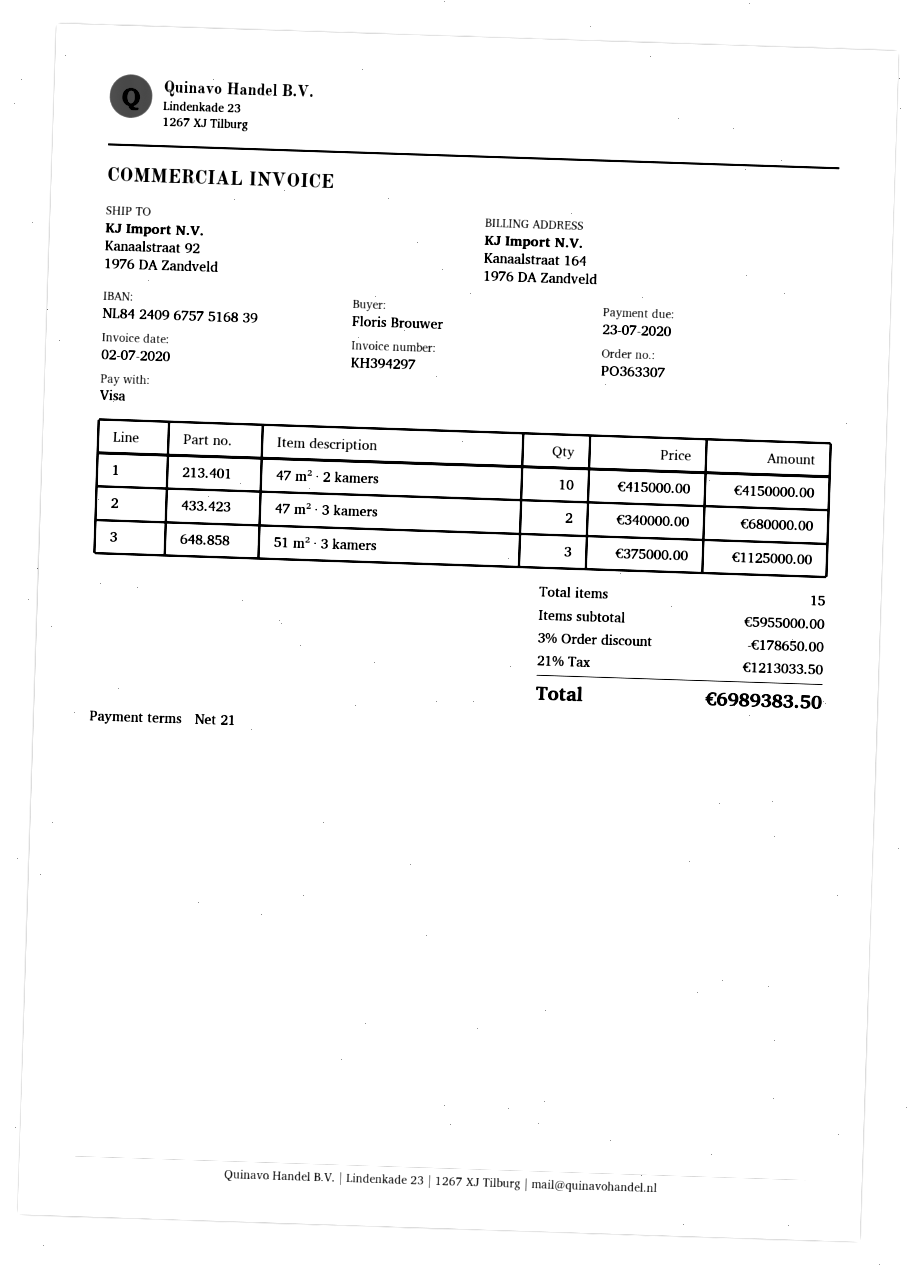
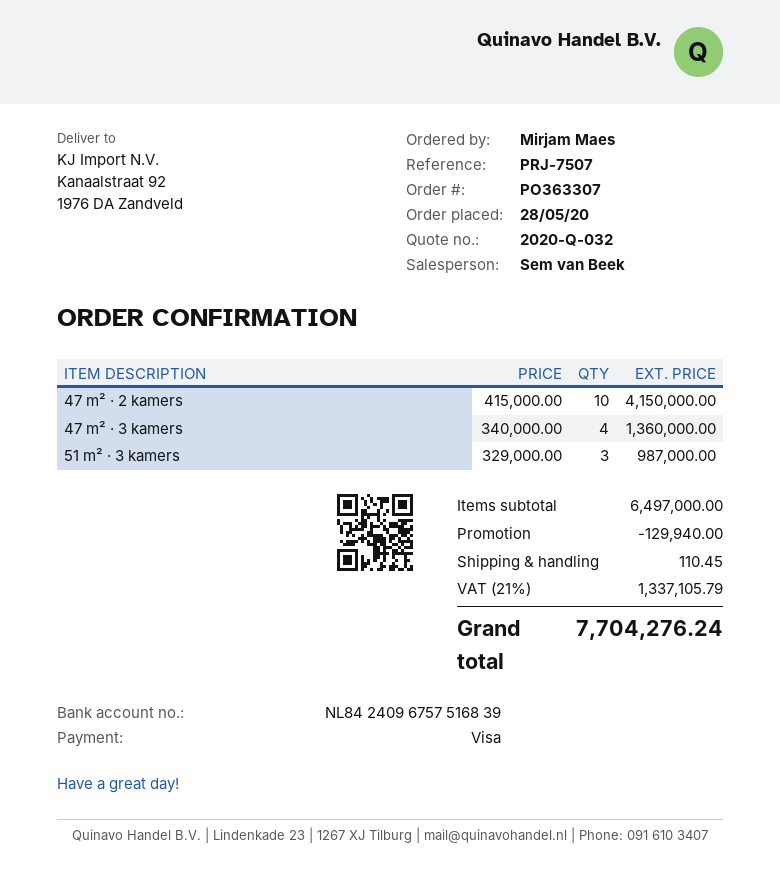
ordered by: Floris Brouwer -> Mirjam Maes
47 m² · 3 kamers: 2 x 340000.00 = 680000.00 -> 4 x 340000.00 = 1360000.00
51 m² · 3 kamers: 3 x 375000.00 = 1125000.00 -> 3 x 329000.00 = 987000.00
subtotal: 5955000.00 -> 6497000.00
discount: 178650.00 -> 129940.00
shipping: none -> 110.45
tax: 21% = 1213033.50 -> 21% = 1337105.79
total: 6989383.50 -> 7704276.24

